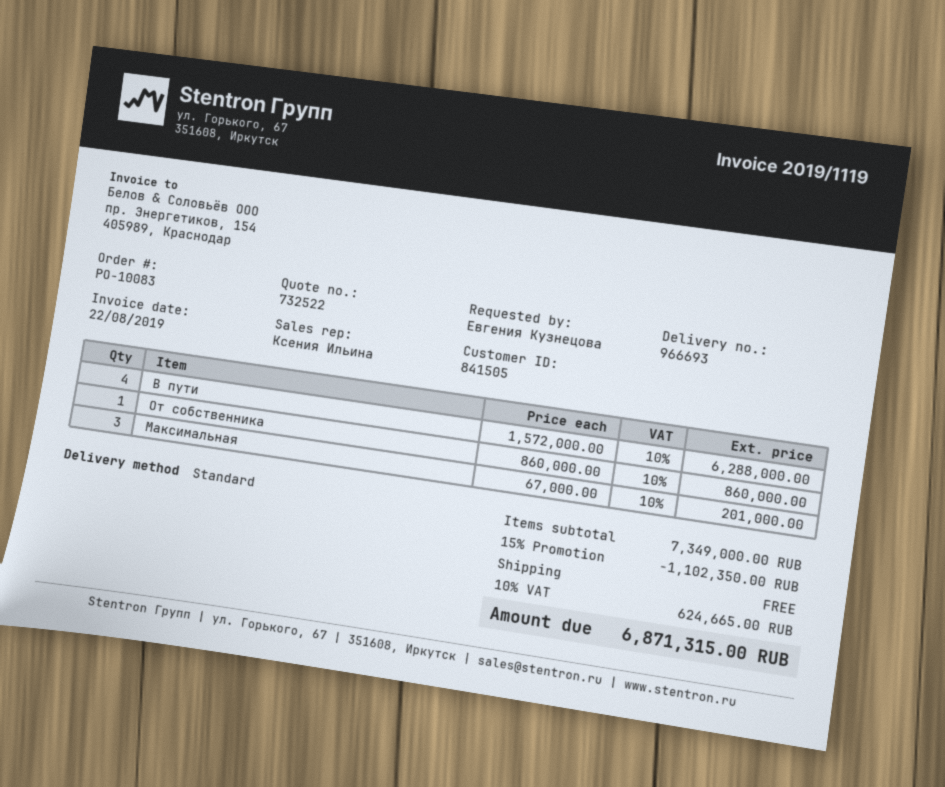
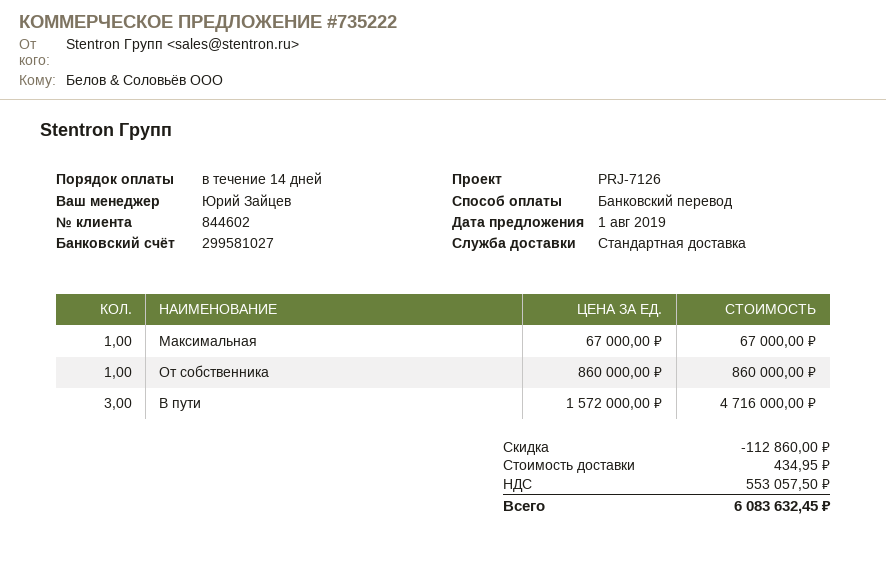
quote number: 732522 -> 735222
customer number: 841505 -> 844602
sales rep: Ксения Ильина -> Юрий Зайцев
В пути: 4 x 1572000.00 = 6288000.00 -> 3 x 1572000.00 = 4716000.00
Максимальная: 3 x 67000.00 = 201000.00 -> 1 x 67000.00 = 67000.00
discount: 1102350.00 -> 112860.00
shipping: 0.00 -> 434.95
tax: 624665.00 -> 553057.50
total: 6871315.00 -> 6083632.45

